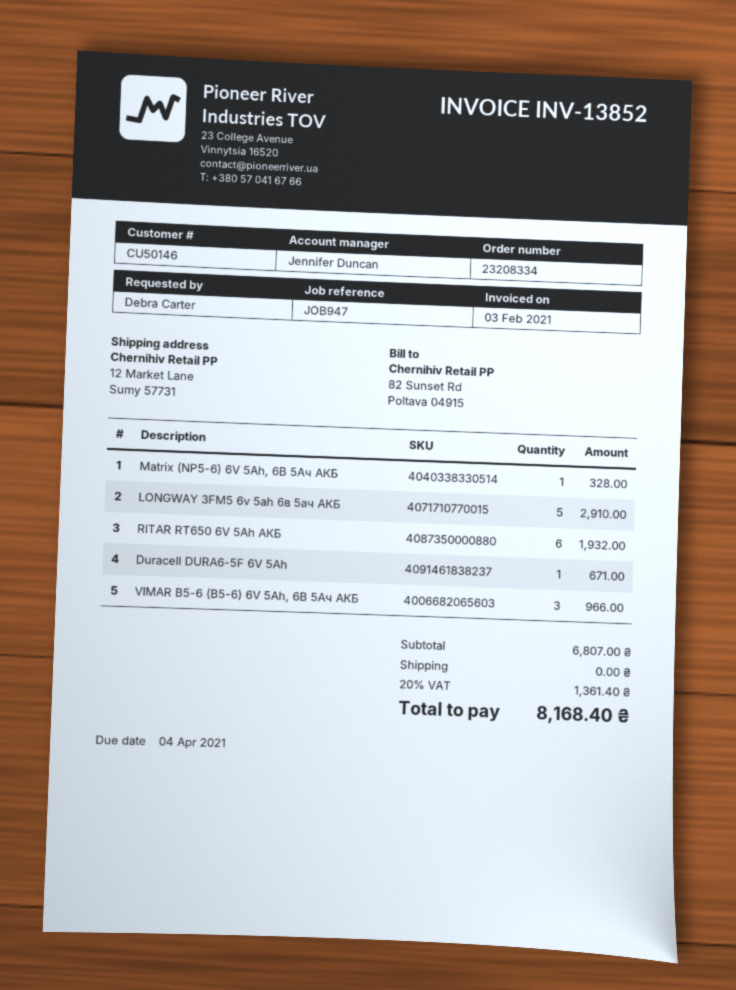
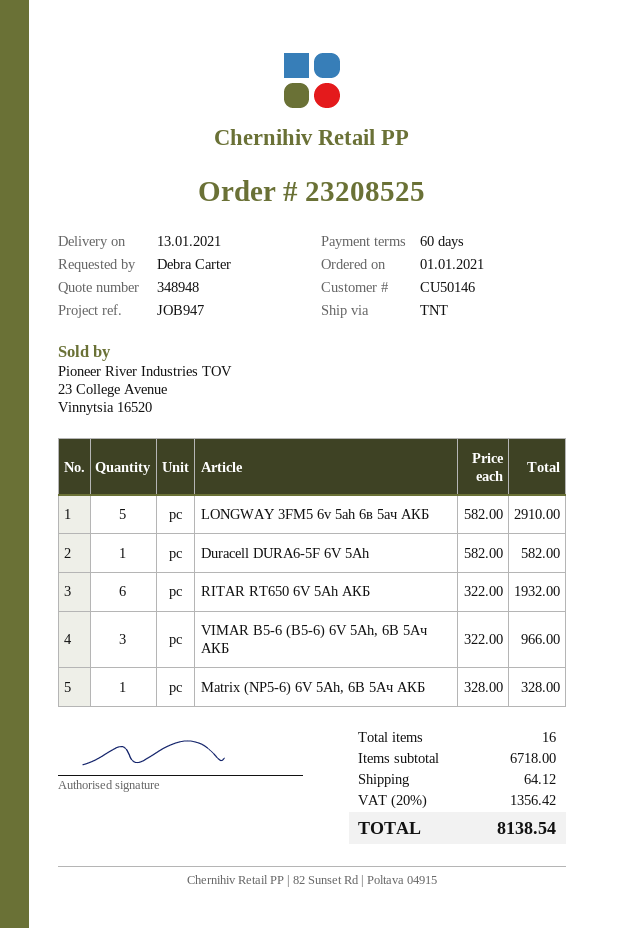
order number: 23208334 -> 23208525
Duracell DURA6-5F 6V 5Ah: 1 for 671.00 -> 1 for 582.00
subtotal: 6807.00 -> 6718.00
shipping: 0.00 -> 64.12
tax: 20% = 1361.40 -> 20% = 1356.42
total: 8168.40 -> 8138.54

